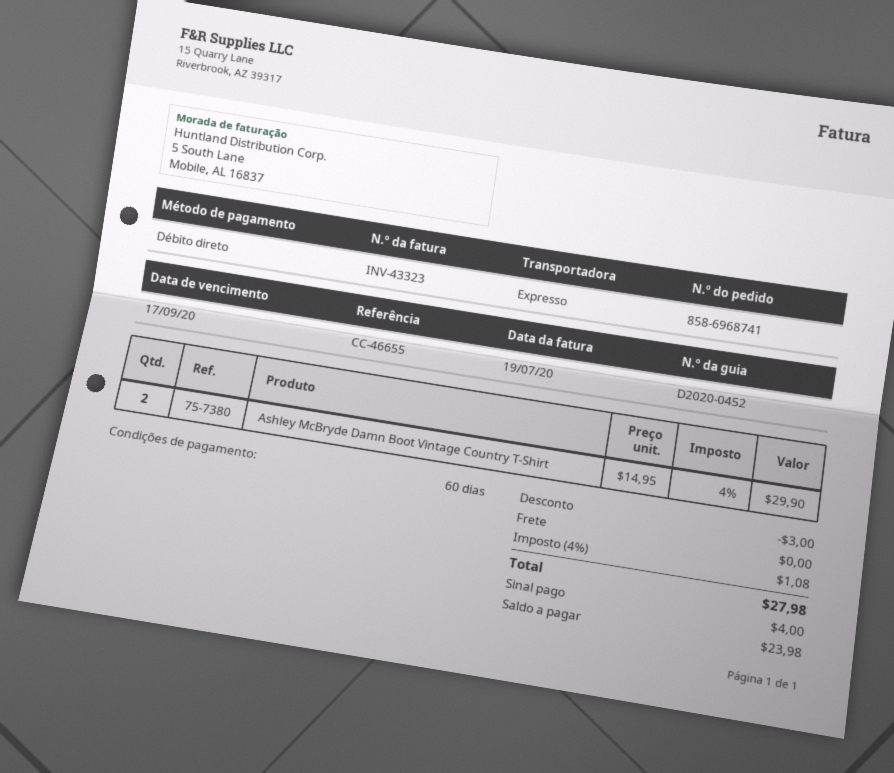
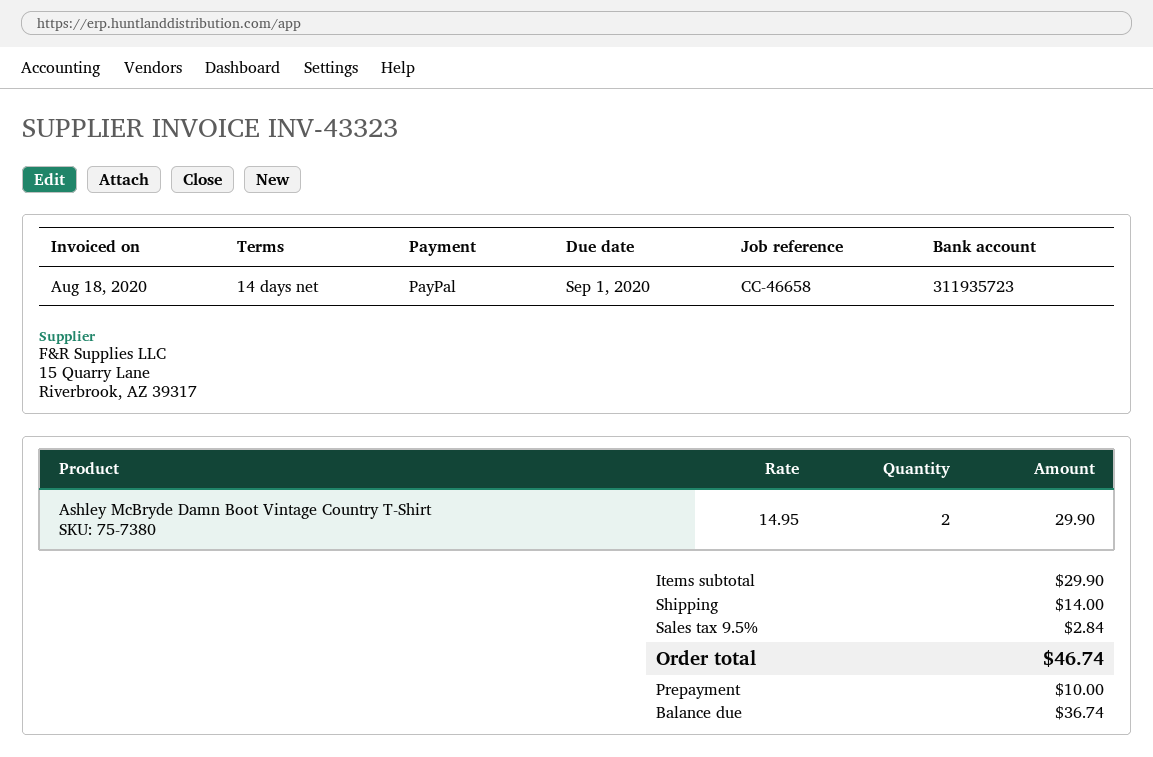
invoice date: 2020-07-19 -> 2020-08-18
payment terms: 60 days -> 14 days
due date: 2020-09-17 -> 2020-09-01
reference: CC-46655 -> CC-46658
payment method: direct debit -> PayPal
discount: 3.00 -> none
shipping: 0.00 -> 14.00
tax: 4% = 1.08 -> 9.5% = 2.84
total: 27.98 -> 46.74
deposit: 4.00 -> 10.00
balance: 23.98 -> 36.74

